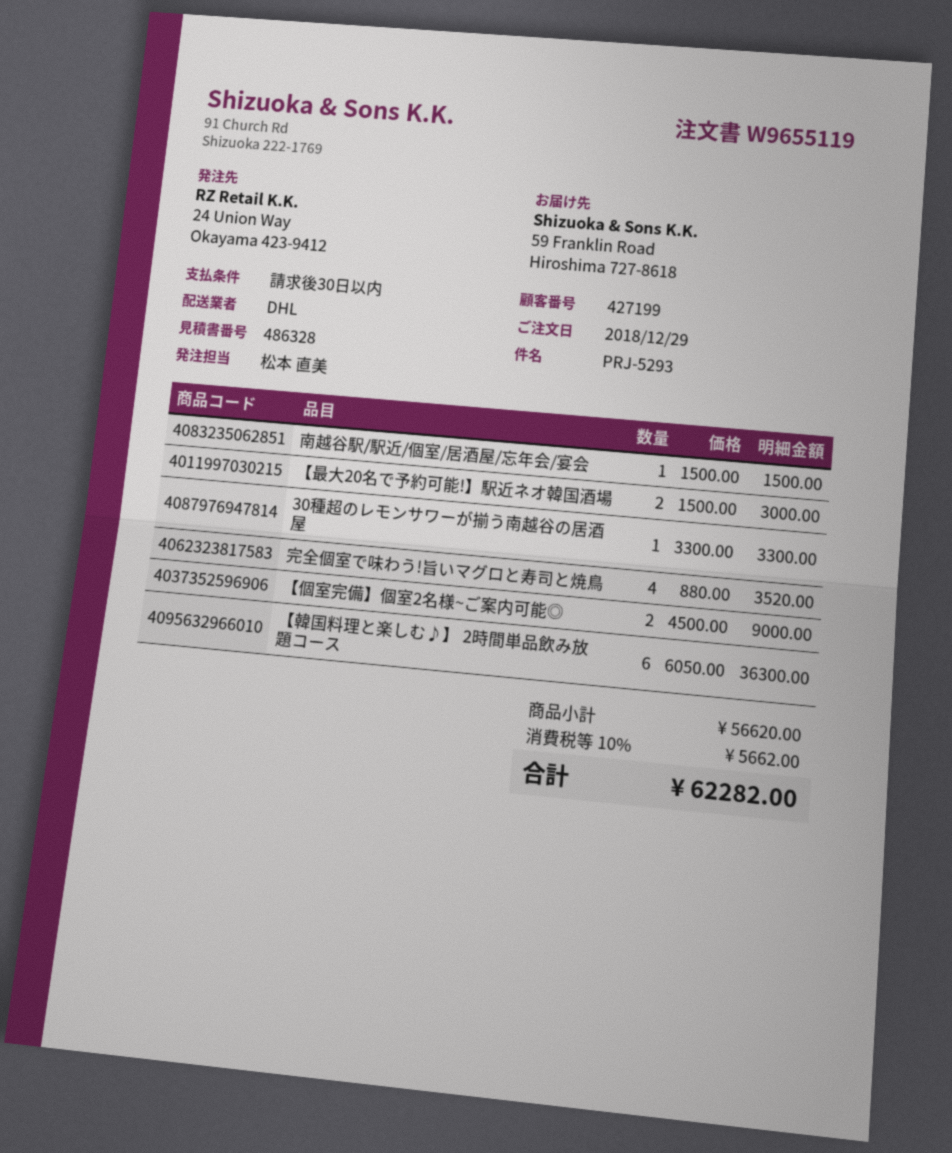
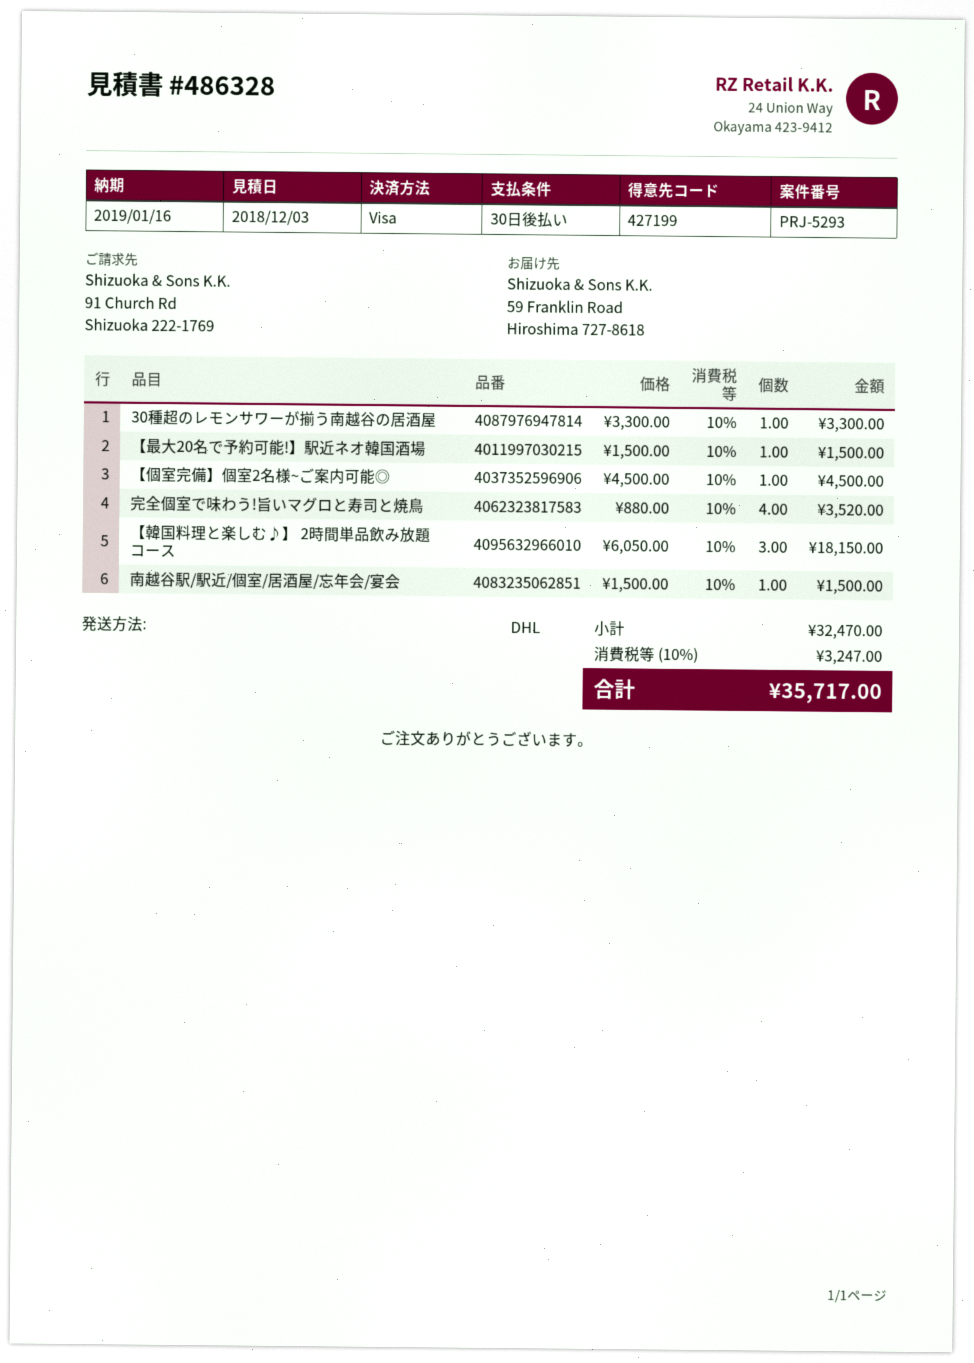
【最大20名で予約可能!】駅近ネオ韓国酒場: 2 x 1500.00 = 3000.00 -> 1 x 1500.00 = 1500.00
【個室完備】個室2名様~ご案内可能◎: 2 x 4500.00 = 9000.00 -> 1 x 4500.00 = 4500.00
【韓国料理と楽しむ♪】 2時間単品飲み放題コース: 6 x 6050.00 = 36300.00 -> 3 x 6050.00 = 18150.00
subtotal: 56620.00 -> 32470.00
tax: 10% = 5662.00 -> 10% = 3247.00
total: 62282.00 -> 35717.00

